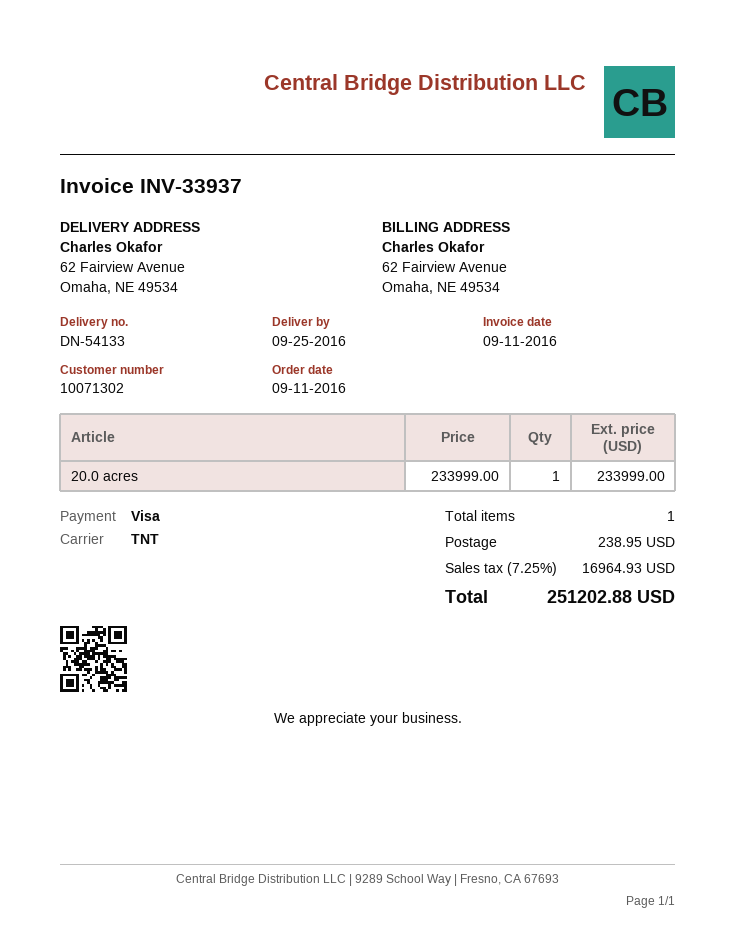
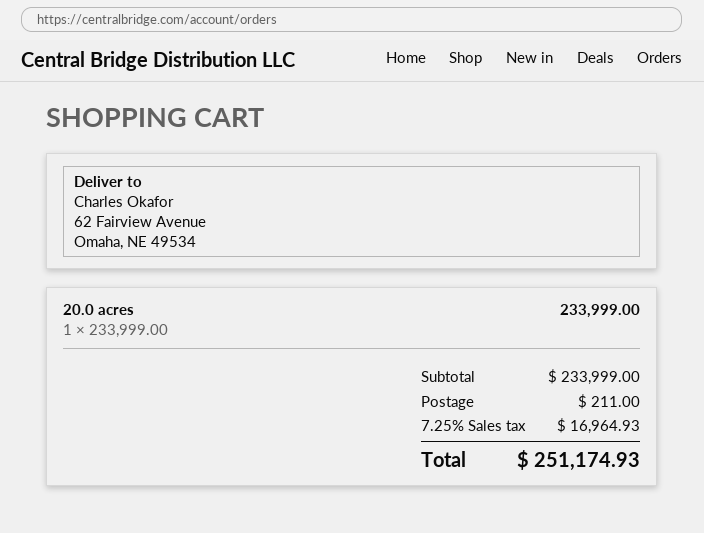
shipping: 238.95 -> 211.00
total: 251202.88 -> 251174.93

